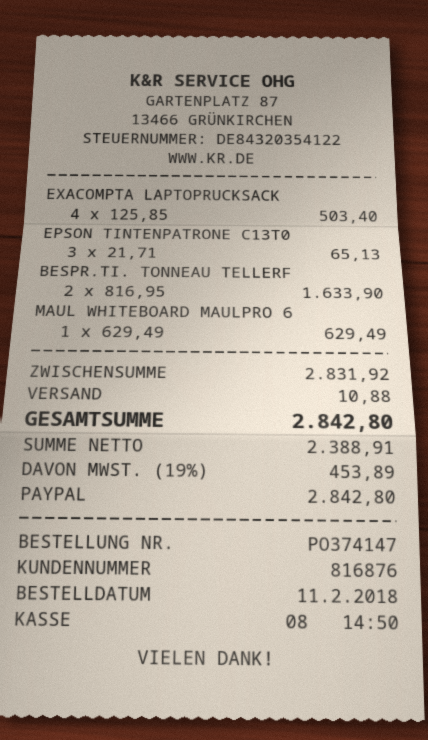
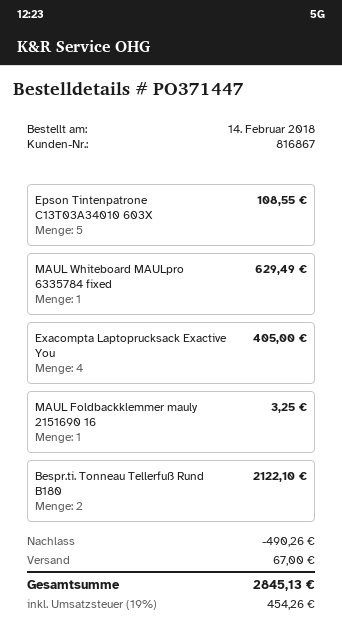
order number: PO374147 -> PO371447
order date: 2018-02-11 -> 2018-02-14
customer number: 816876 -> 816867
EXACOMPTA LAPTOPRUCKSACK: 4 for 503.40 -> 4 for 405.00
EPSON TINTENPATRONE C13T0: 3 for 65.13 -> 5 for 108.55
BESPR.TI. TONNEAU TELLERF: 2 for 1633.90 -> 2 for 2122.10
MAUL Foldbackklemmer mauly 2151690 16: none -> 1 for 3.25
discount: none -> 490.26
shipping: 10.88 -> 67.00
tax: 19% = 453.89 -> 19% = 454.26
total: 2842.80 -> 2845.13

